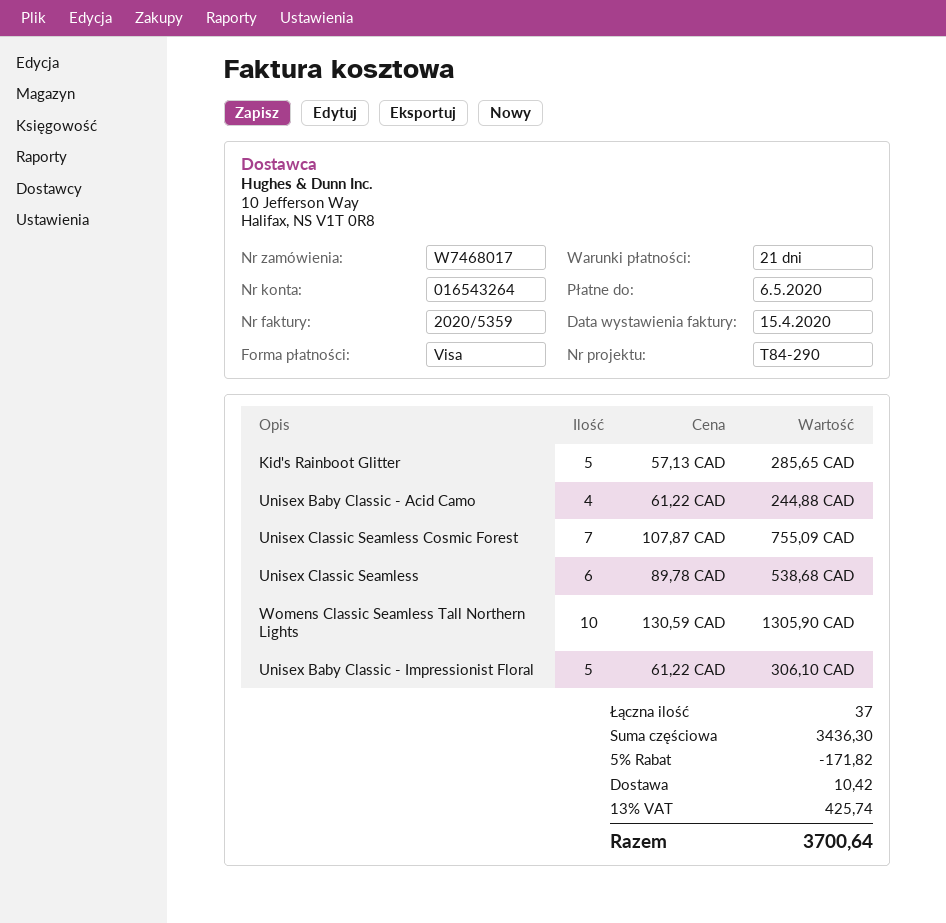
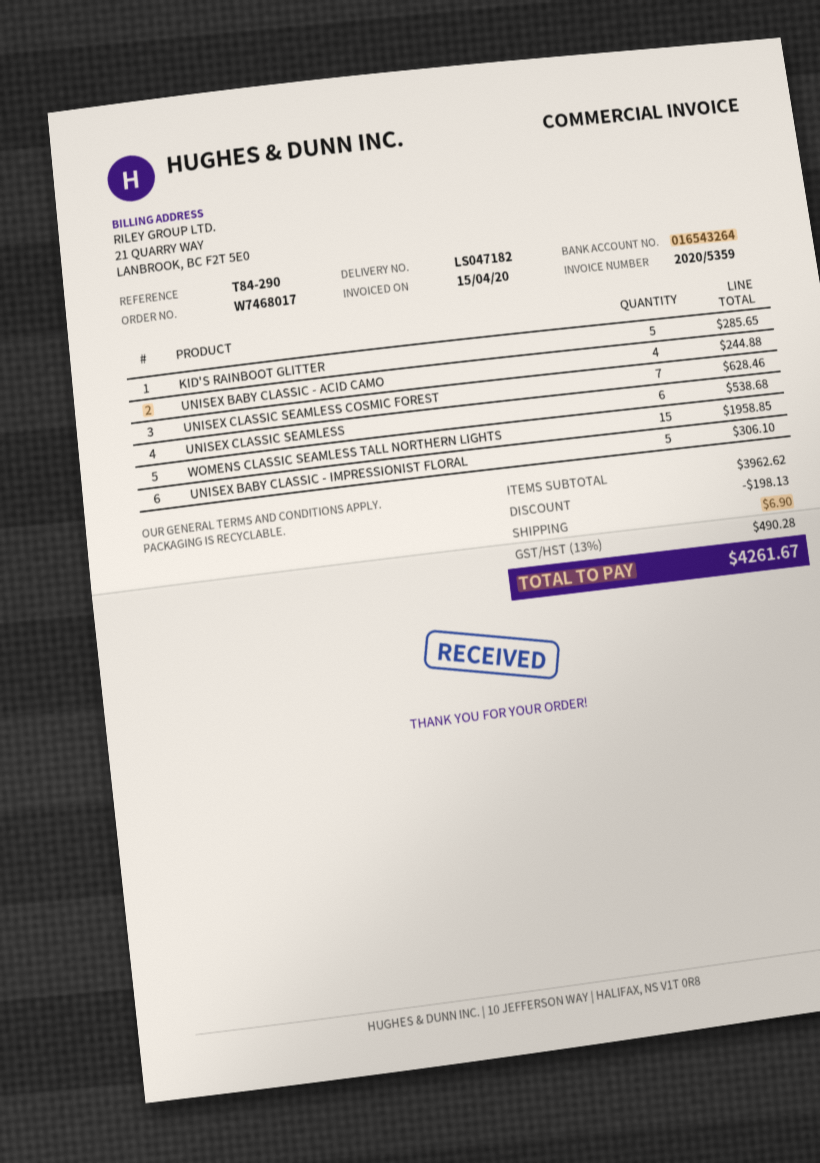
Unisex Classic Seamless Cosmic Forest: 7 for 755.09 -> 7 for 628.46
Womens Classic Seamless Tall Northern Lights: 10 for 1305.90 -> 15 for 1958.85
subtotal: 3436.30 -> 3962.62
discount: 171.82 -> 198.13
shipping: 10.42 -> 6.90
tax: 13% = 425.74 -> 13% = 490.28
total: 3700.64 -> 4261.67

